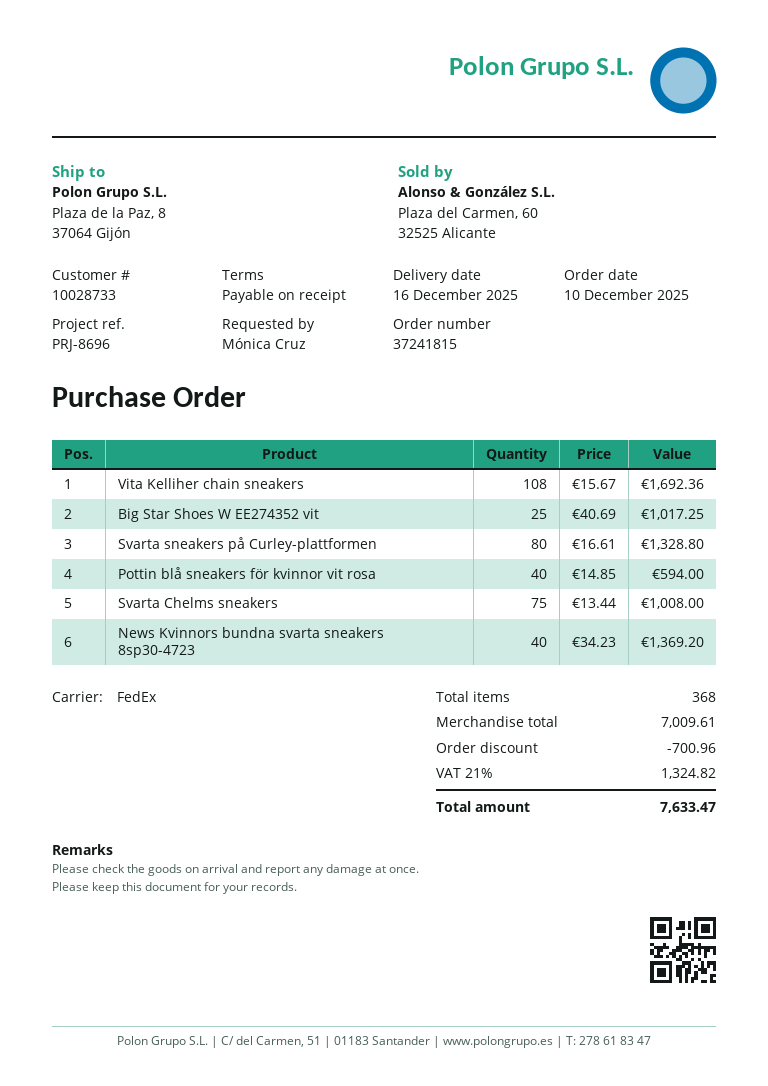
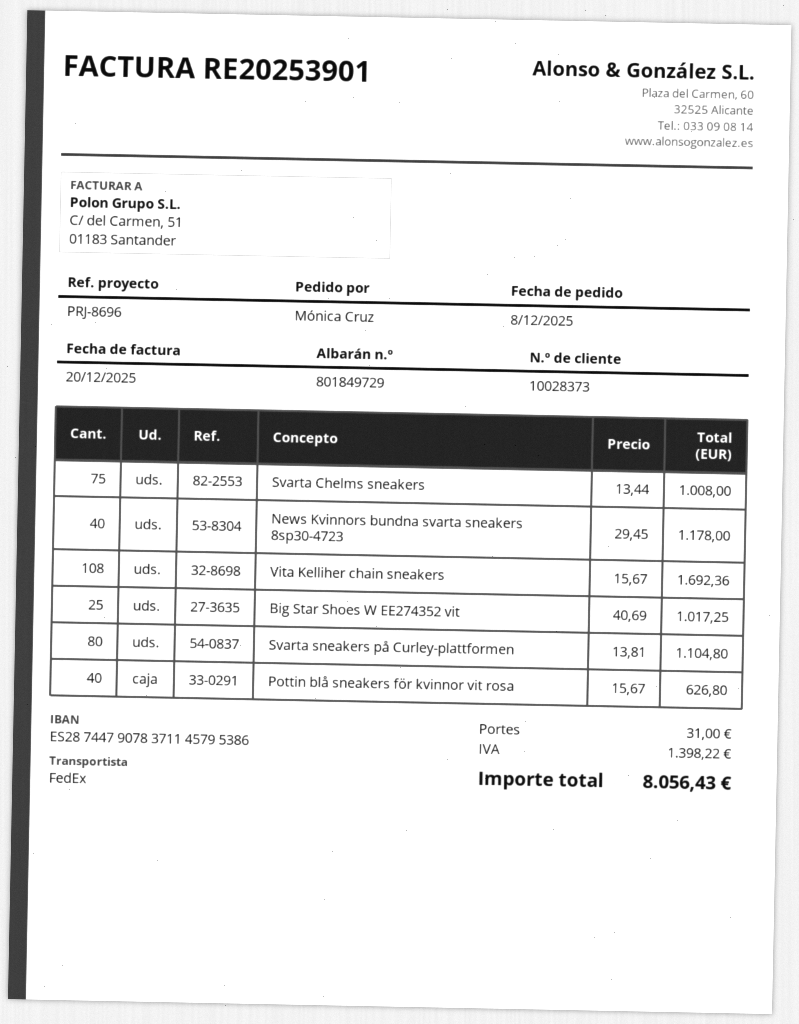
order date: 2025-12-10 -> 2025-12-08
customer number: 10028733 -> 10028373
Svarta sneakers på Curley-plattformen: 80 x 16.61 = 1328.80 -> 80 x 13.81 = 1104.80
Pottin blå sneakers för kvinnor vit rosa: 40 x 14.85 = 594.00 -> 40 x 15.67 = 626.80
News Kvinnors bundna svarta sneakers 8sp30-4723: 40 x 34.23 = 1369.20 -> 40 x 29.45 = 1178.00
discount: 700.96 -> none
shipping: none -> 31.00
tax: 1324.82 -> 1398.22
total: 7633.47 -> 8056.43

